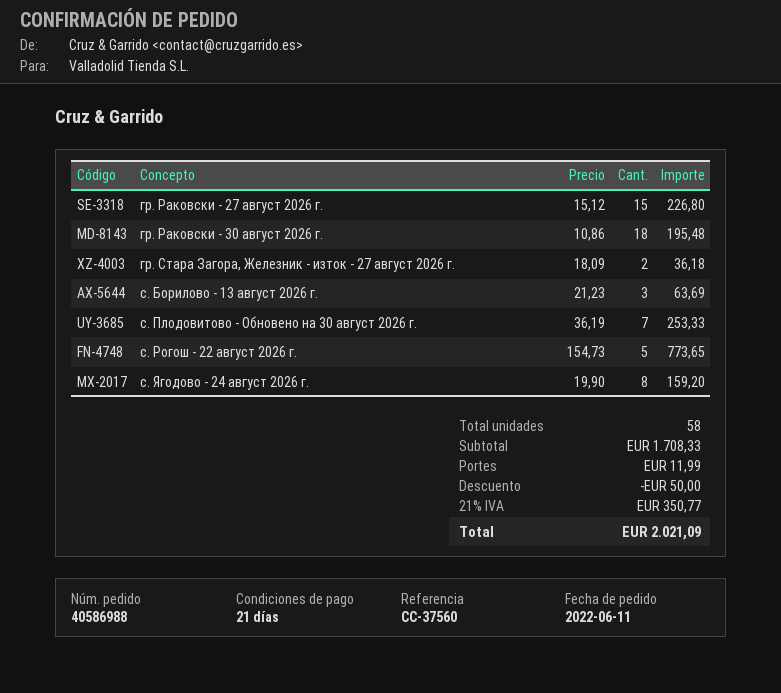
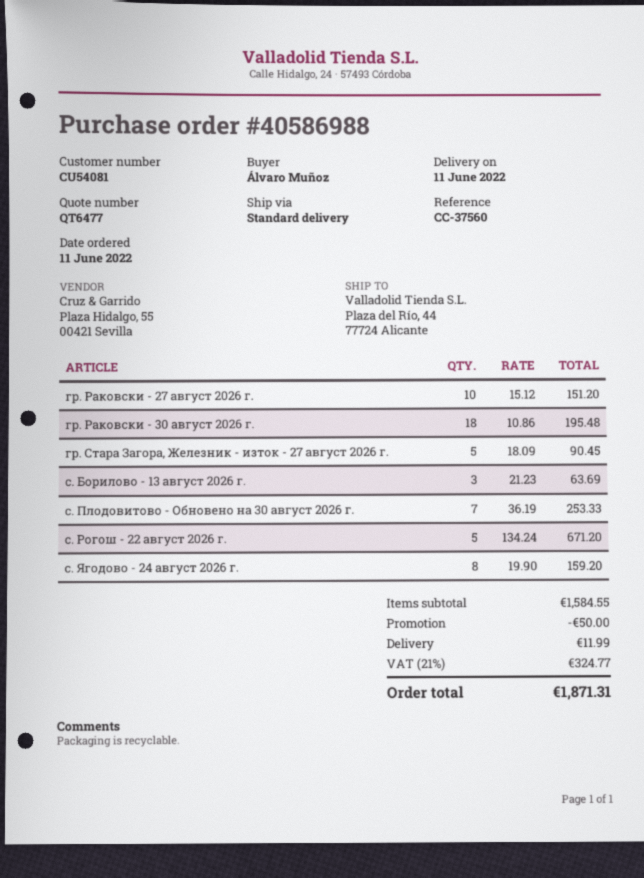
гр. Раковски - 27 август 2026 г.: 15 x 15.12 = 226.80 -> 10 x 15.12 = 151.20
гр. Стара Загора, Железник - изток - 27 август 2026 г.: 2 x 18.09 = 36.18 -> 5 x 18.09 = 90.45
с. Рогош - 22 август 2026 г.: 5 x 154.73 = 773.65 -> 5 x 134.24 = 671.20
subtotal: 1708.33 -> 1584.55
tax: 21% = 350.77 -> 21% = 324.77
total: 2021.09 -> 1871.31

